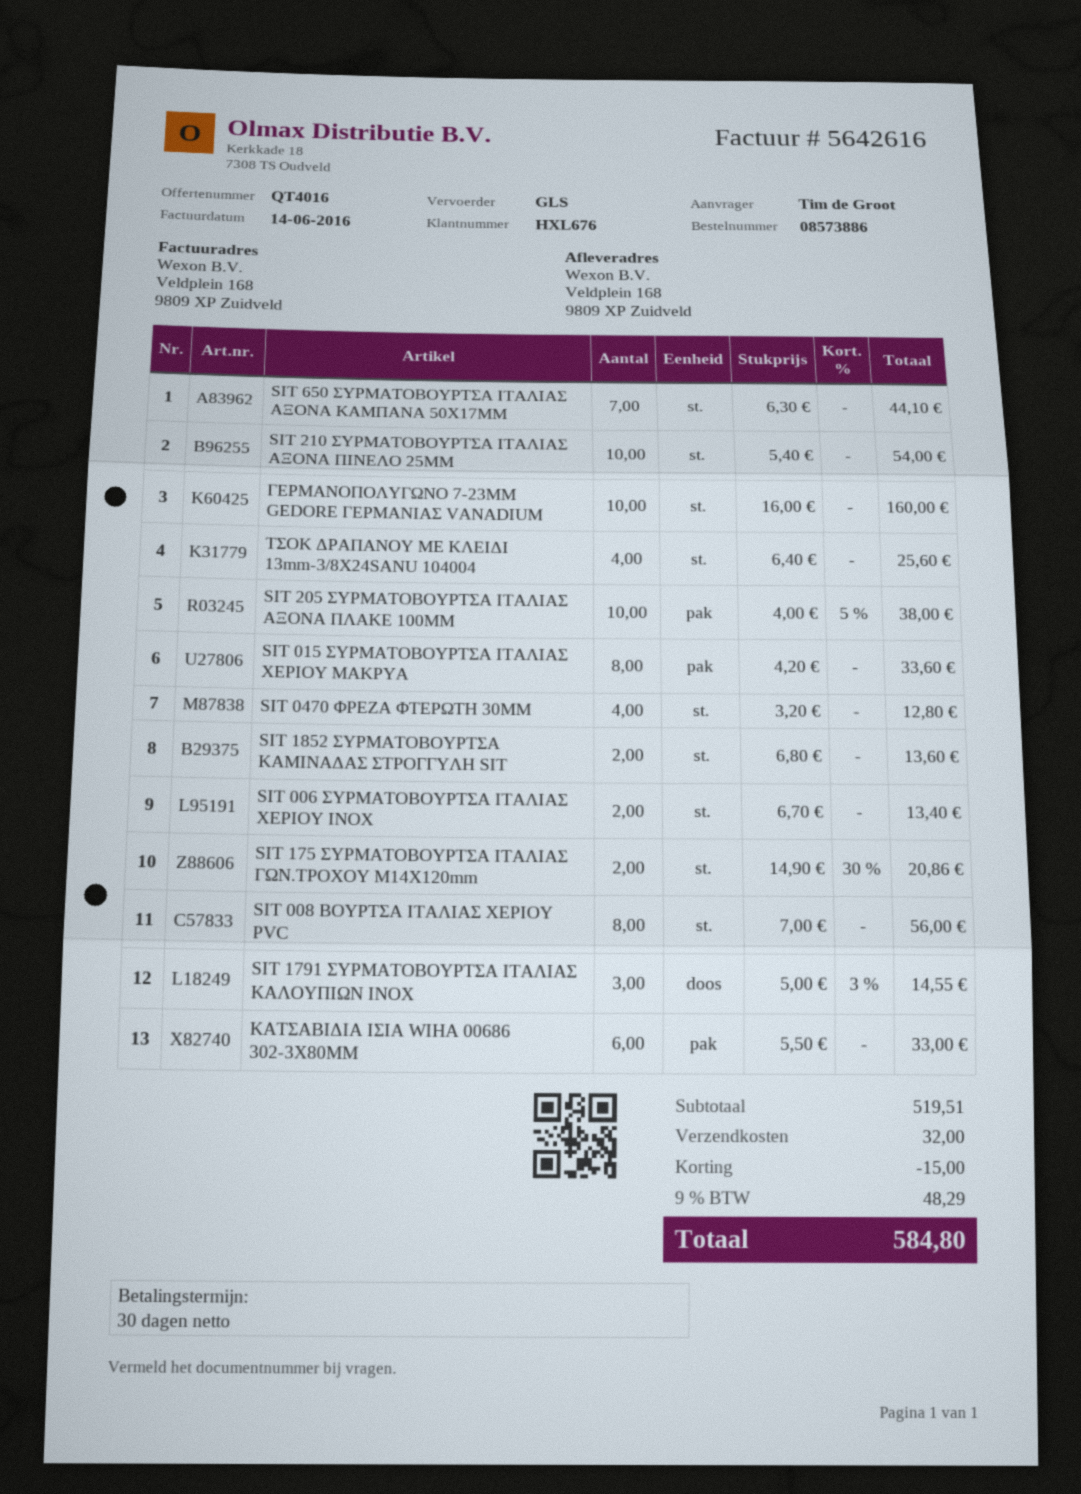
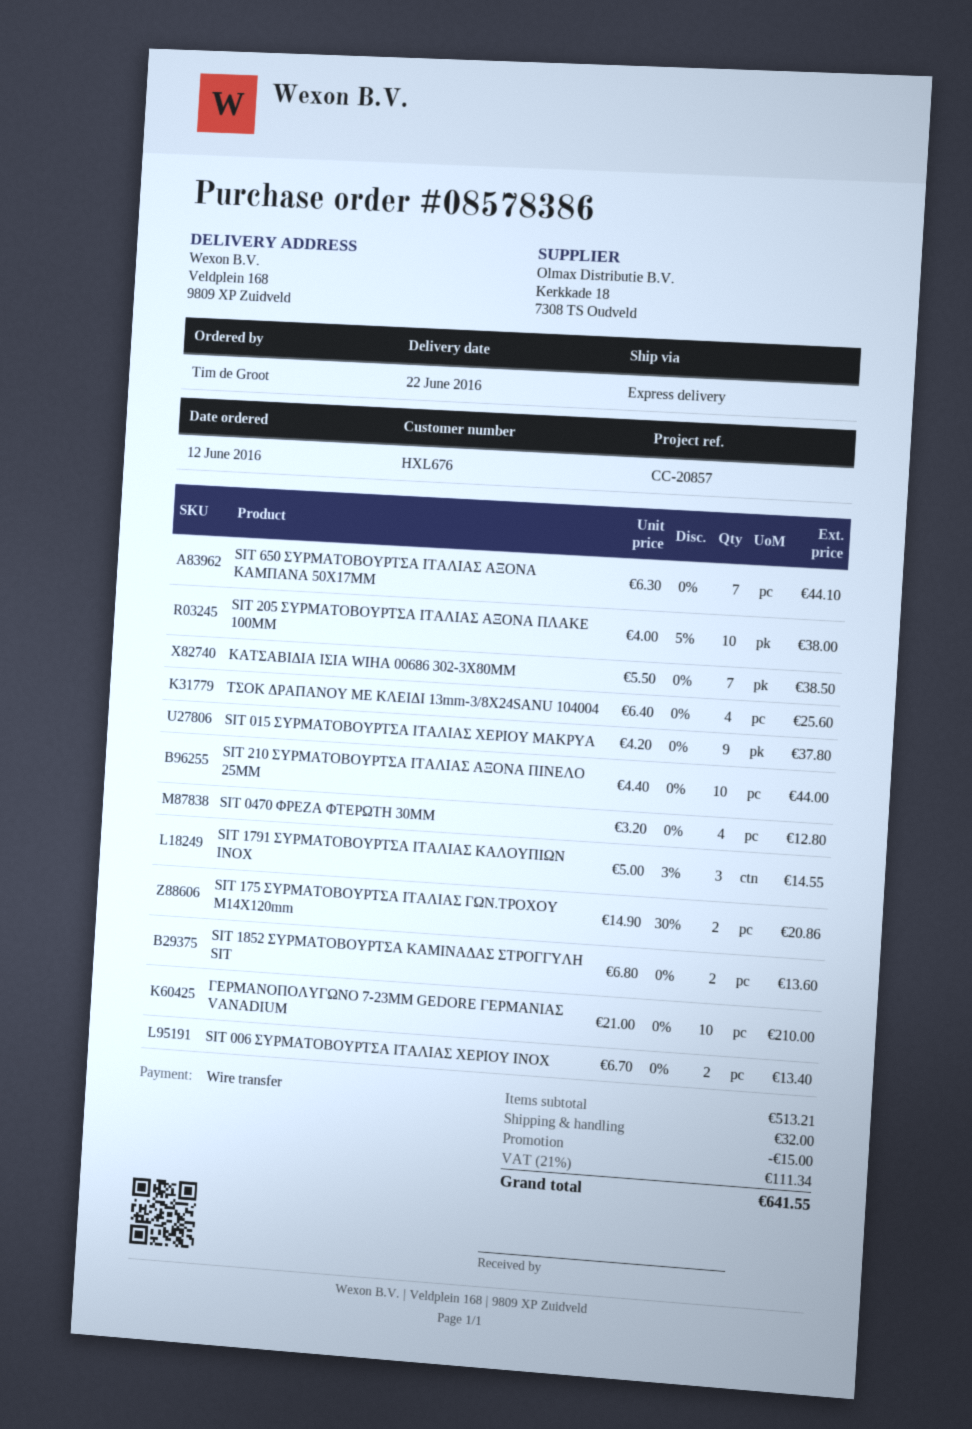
order number: 08573886 -> 08578386
shipping method: GLS -> express
SIT 210 ΣΥΡΜΑΤΟΒΟΥΡΤΣΑ ΙΤΑΛΙΑΣ ΑΞΟΝΑ ΠΙΝΕΛΟ 25ΜΜ: 10 x 5.40 = 54.00 -> 10 x 4.40 = 44.00
ΓΕΡΜΑNOΠΟΛYΓΩΝΟ 7-23MM GEDORE ΓΕΡΜΑΝΙΑΣ VANADIUM: 10 x 16.00 = 160.00 -> 10 x 21.00 = 210.00
SIT 015 ΣΥΡΜΑΤΟΒΟΥΡΤΣΑ ΙΤΑΛΙΑΣ ΧΕΡΙΟΥ ΜΑΚΡΥΑ: 8 x 4.20 = 33.60 -> 9 x 4.20 = 37.80
SIT 008 ΒΟΥΡΤΣΑ ΙΤΑΛΙΑΣ ΧΕΡΙΟΥ PVC: 8 x 7.00 = 56.00 -> none
ΚΑΤΣΑΒΙΔΙΑ ΙΣΙΑ WIHA 00686 302-3X80MM: 6 x 5.50 = 33.00 -> 7 x 5.50 = 38.50
subtotal: 519.51 -> 513.21
tax: 9% = 48.29 -> 21% = 111.34
total: 584.80 -> 641.55

